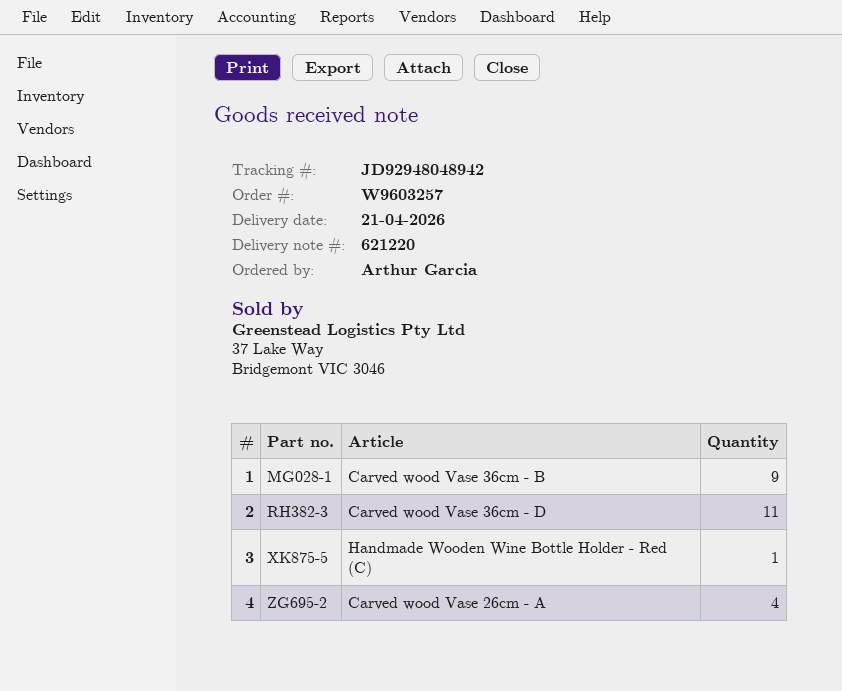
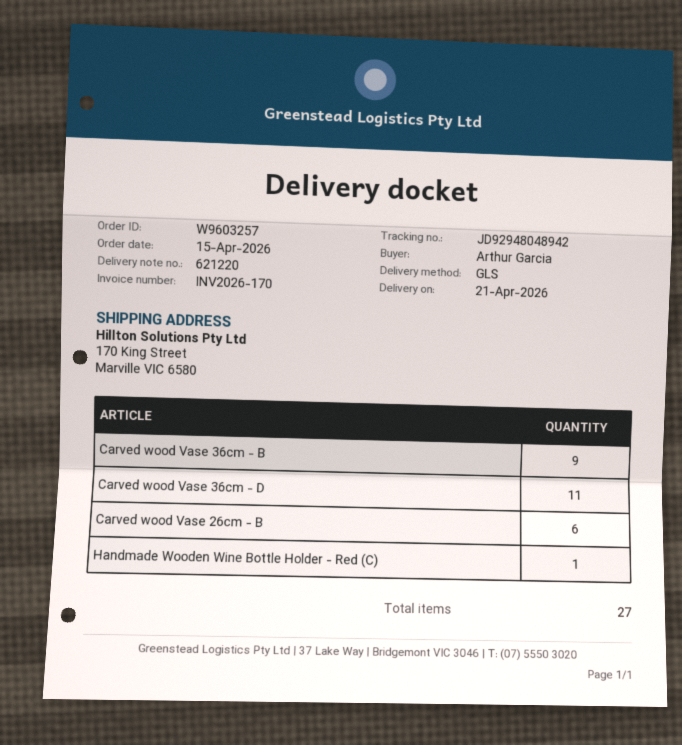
Carved wood Vase 26cm - A: 4 -> none
Carved wood Vase 26cm - B: none -> 6

